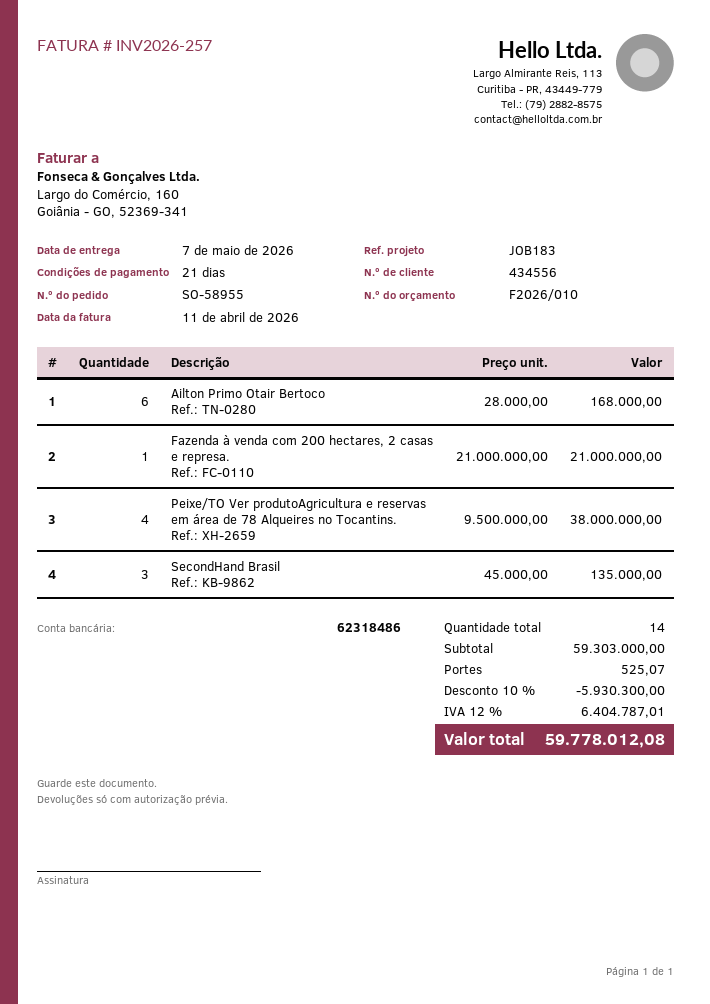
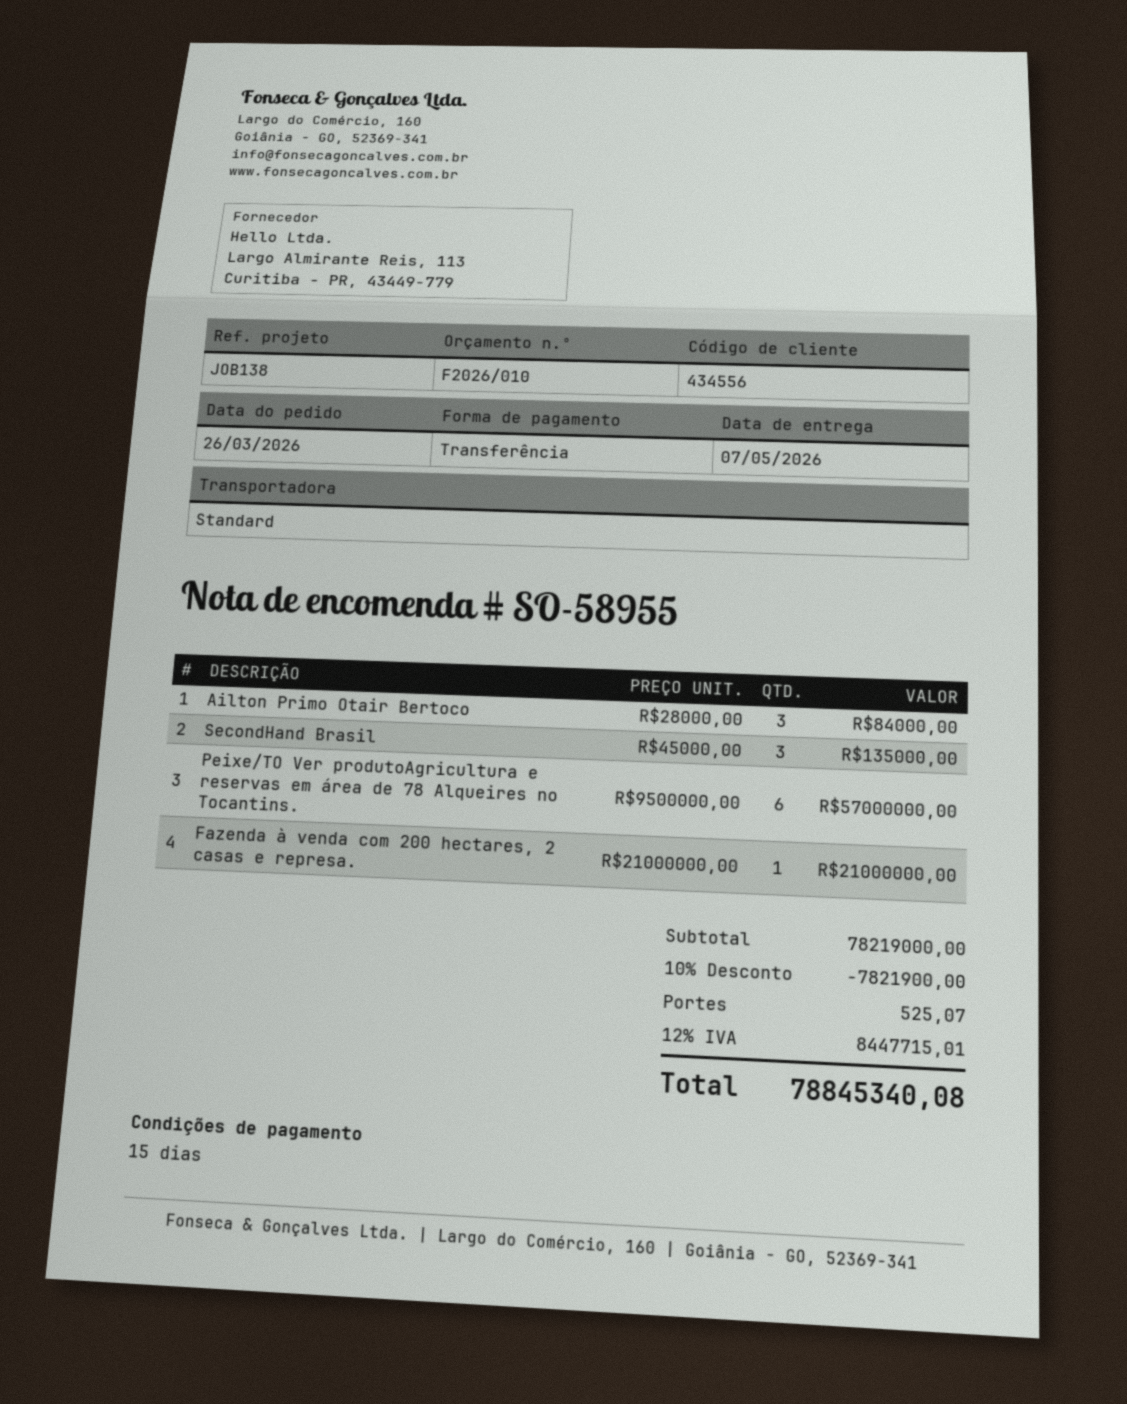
payment terms: 21 days -> 15 days
reference: JOB183 -> JOB138
Ailton Primo Otair Bertoco: 6 x 28000.00 = 168000.00 -> 3 x 28000.00 = 84000.00
Peixe/TO Ver produtoAgricultura e reservas em área de 78 Alqueires no Tocantins.: 4 x 9500000.00 = 38000000.00 -> 6 x 9500000.00 = 57000000.00
subtotal: 59303000.00 -> 78219000.00
discount: 10% = 5930300.00 -> 10% = 7821900.00
tax: 12% = 6404787.01 -> 12% = 8447715.01
total: 59778012.08 -> 78845340.08

